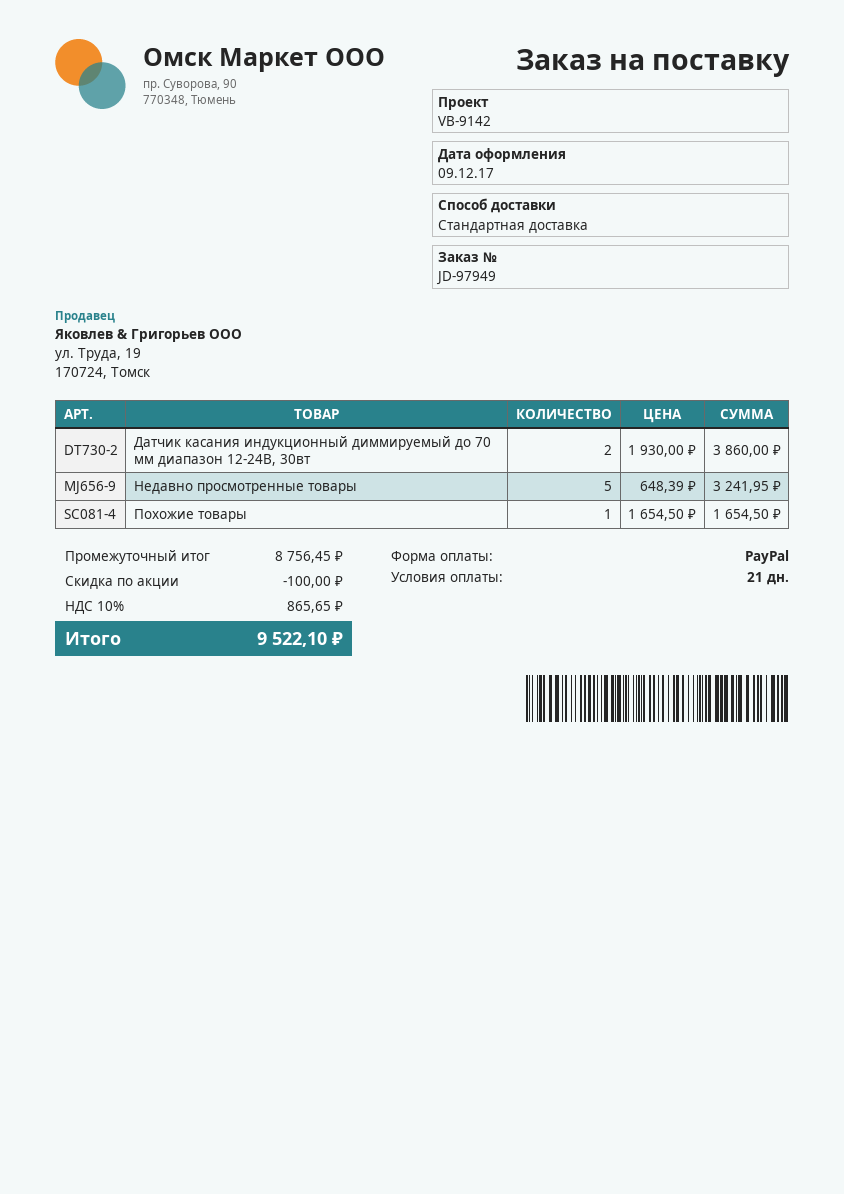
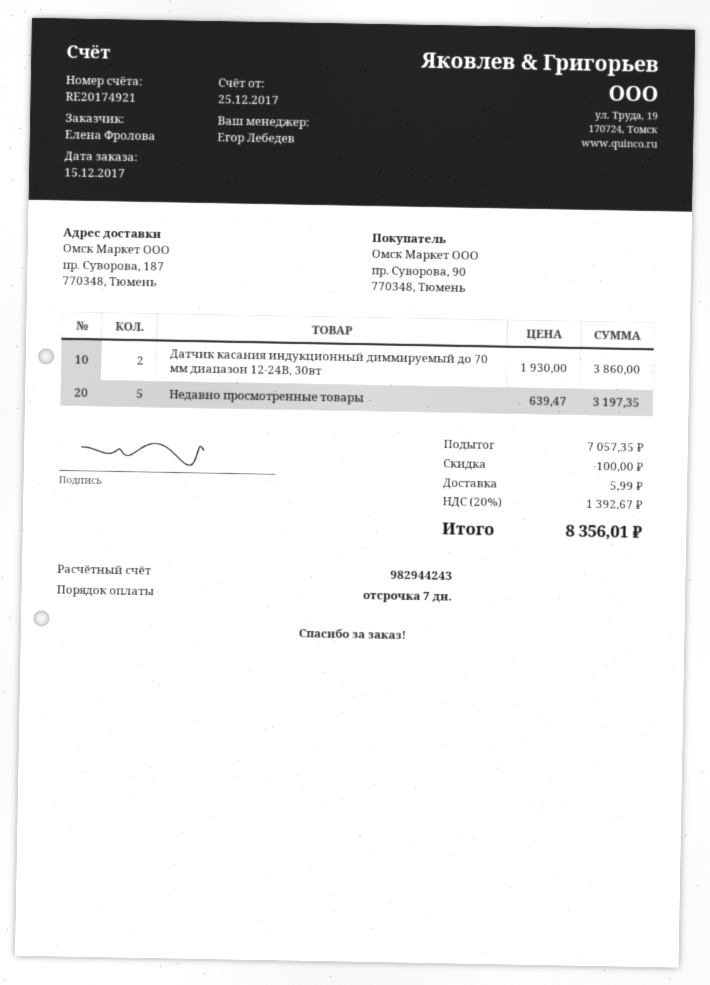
order date: 2017-12-09 -> 2017-12-15
payment terms: 21 days -> 7 days
Недавно просмотренные товары: 5 x 648.39 = 3241.95 -> 5 x 639.47 = 3197.35
Похожие товары: 1 x 1654.50 = 1654.50 -> none
subtotal: 8756.45 -> 7057.35
shipping: none -> 5.99
tax: 10% = 865.65 -> 20% = 1392.67
total: 9522.10 -> 8356.01

